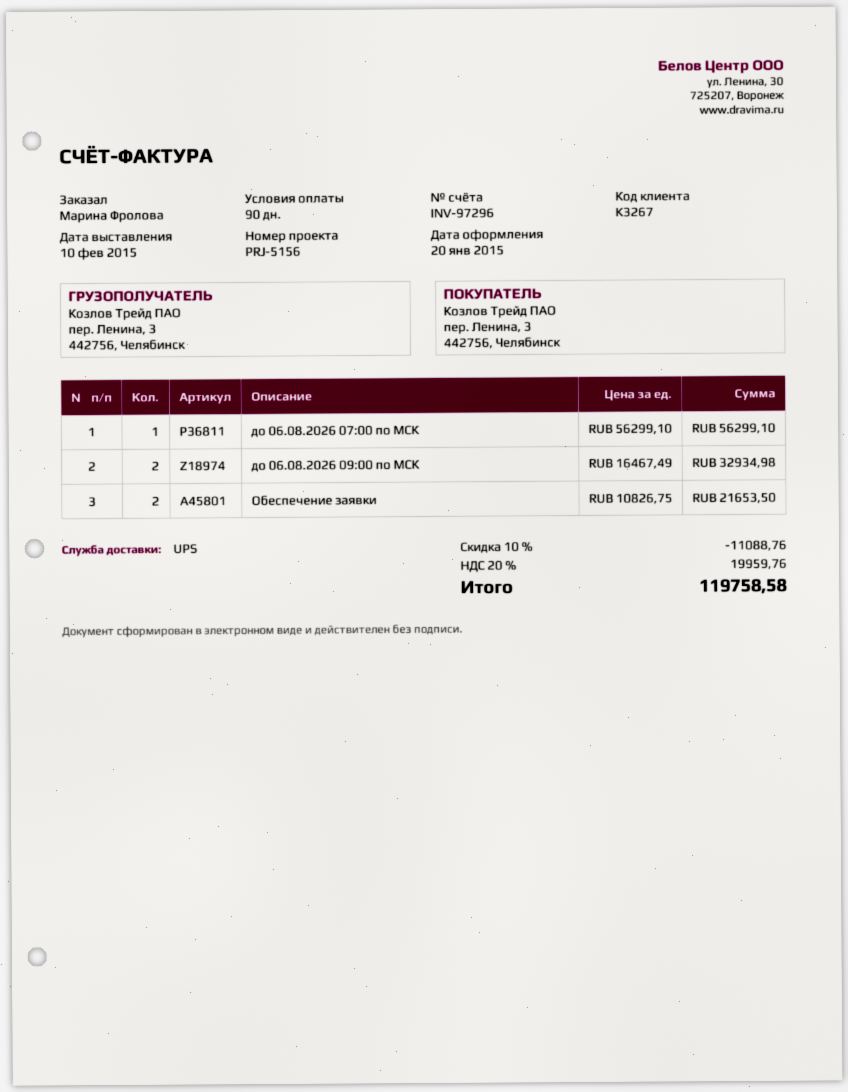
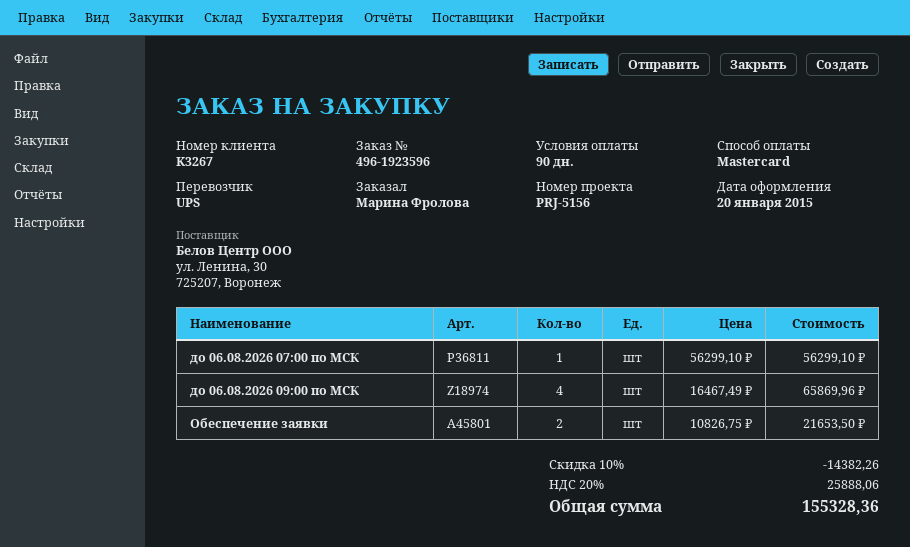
до 06.08.2026 09:00 по МСК: 2 x 16467.49 = 32934.98 -> 4 x 16467.49 = 65869.96
discount: 10% = 11088.76 -> 10% = 14382.26
tax: 20% = 19959.76 -> 20% = 25888.06
total: 119758.58 -> 155328.36

